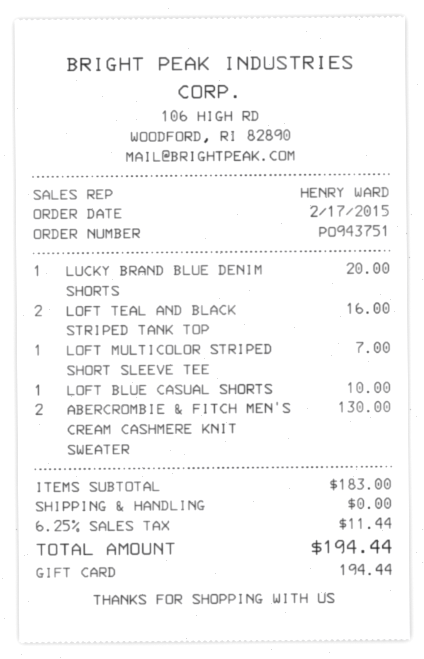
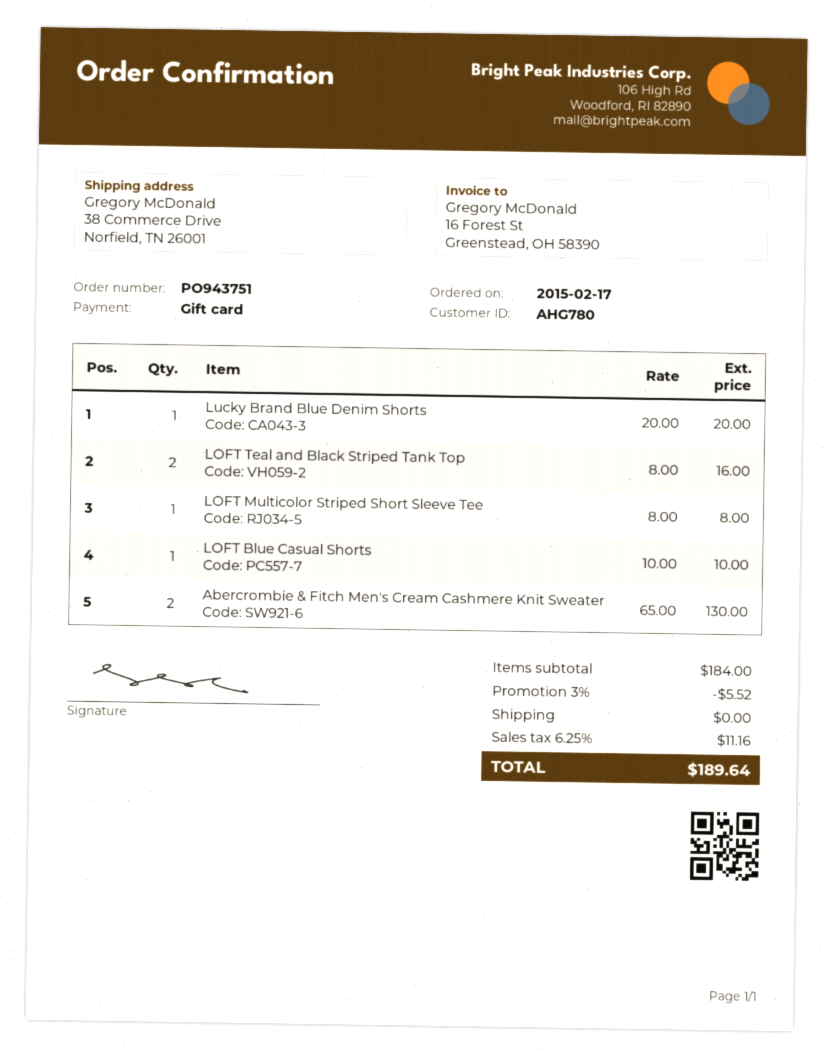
LOFT MULTICOLOR STRIPED SHORT SLEEVE TEE: 1 for 7.00 -> 1 for 8.00
subtotal: 183.00 -> 184.00
discount: none -> 3% = 5.52
tax: 6.25% = 11.44 -> 6.25% = 11.16
total: 194.44 -> 189.64

